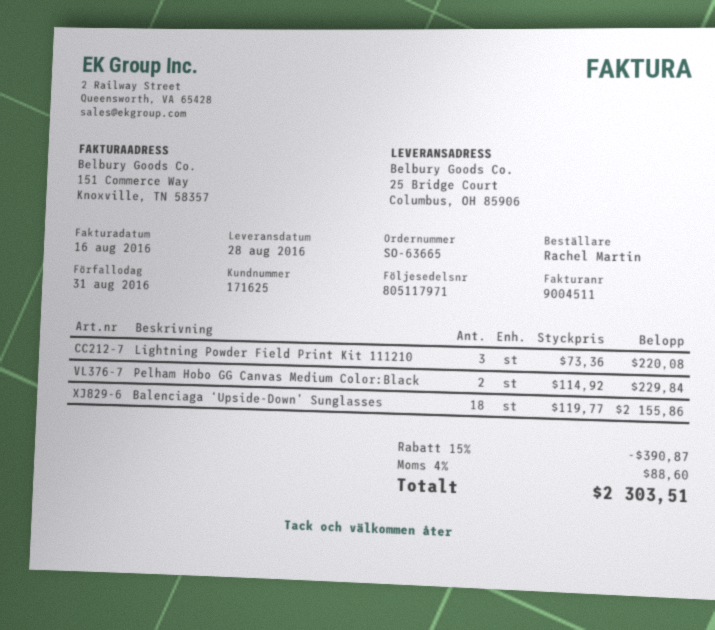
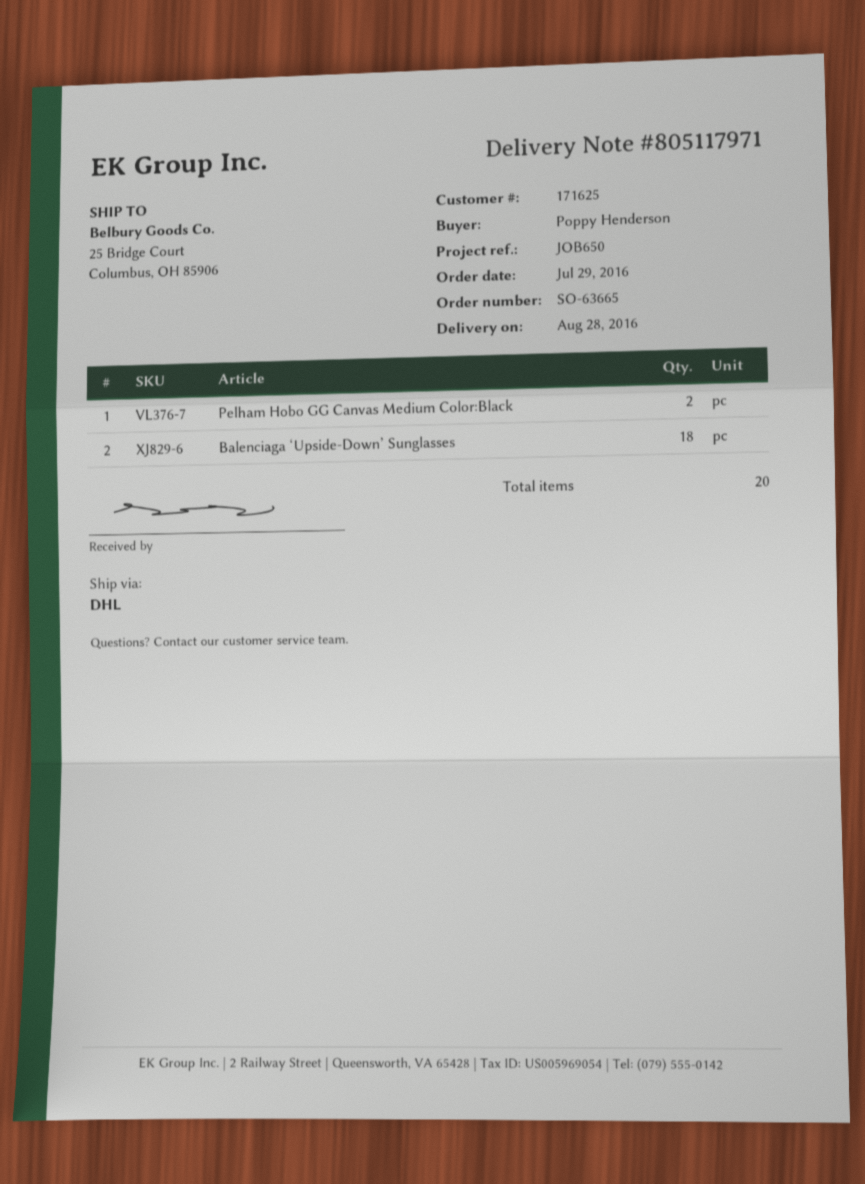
ordered by: Rachel Martin -> Poppy Henderson
Lightning Powder Field Print Kit 111210: 3 -> none

